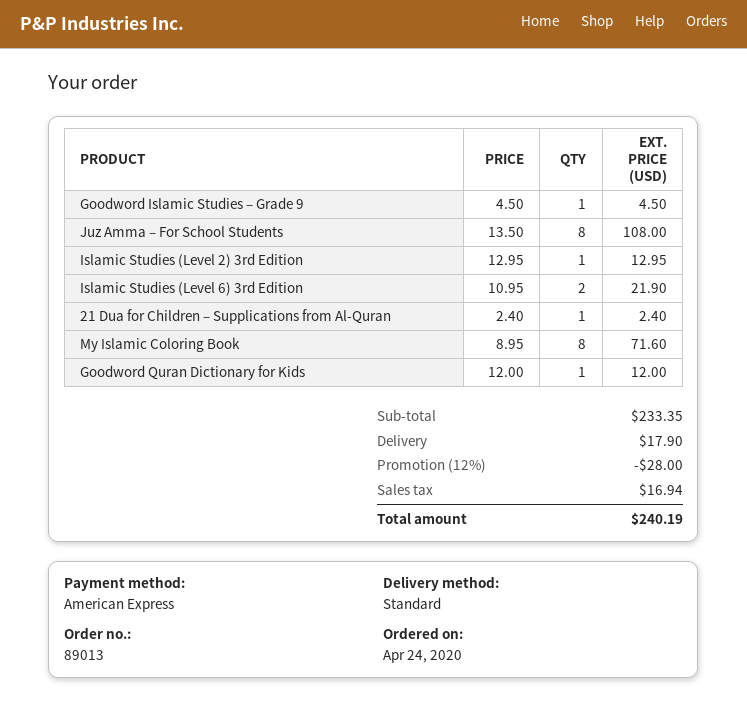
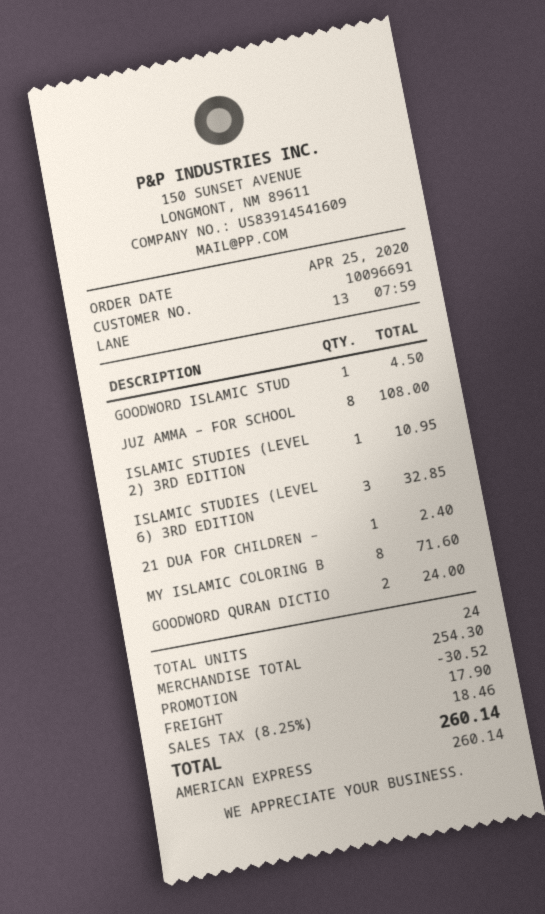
order date: 2020-04-24 -> 2020-04-25
Islamic Studies (Level 2) 3rd Edition: 1 for 12.95 -> 1 for 10.95
Islamic Studies (Level 6) 3rd Edition: 2 for 21.90 -> 3 for 32.85
Goodword Quran Dictionary for Kids: 1 for 12.00 -> 2 for 24.00
subtotal: 233.35 -> 254.30
discount: 28.00 -> 30.52
tax: 16.94 -> 18.46
total: 240.19 -> 260.14

